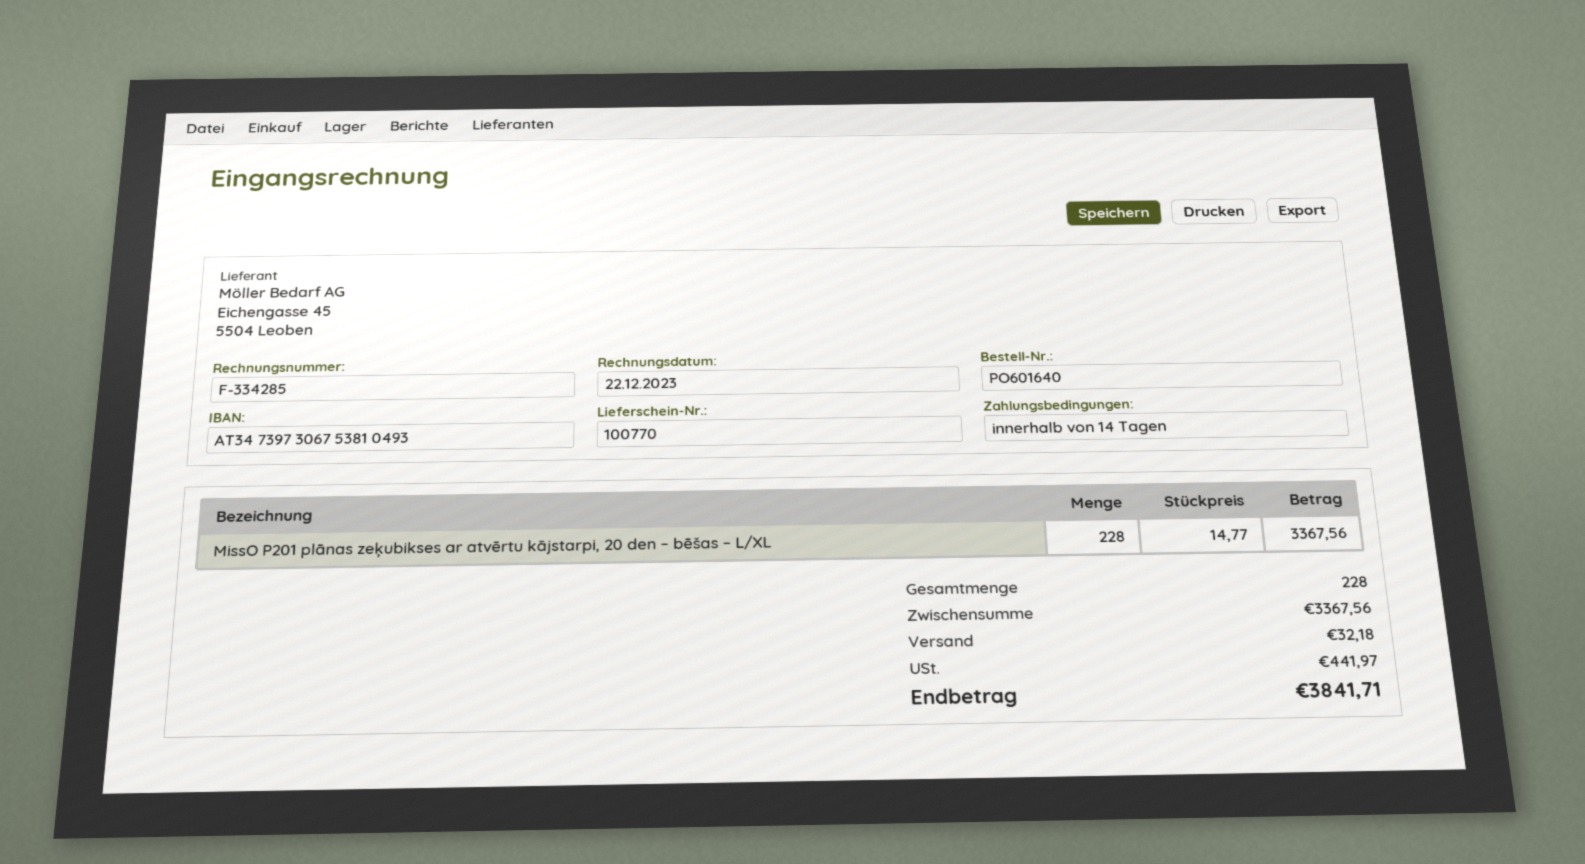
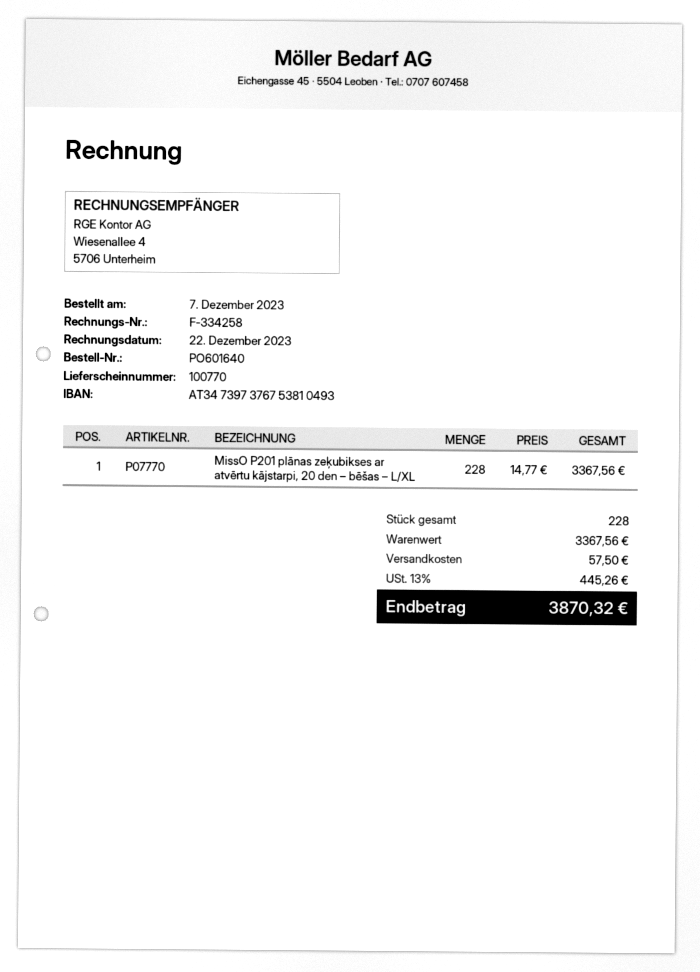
invoice number: F-334285 -> F-334258
bank account: AT347397306753810493 -> AT347397376753810493
shipping: 32.18 -> 57.50
tax: 441.97 -> 445.26
total: 3841.71 -> 3870.32

